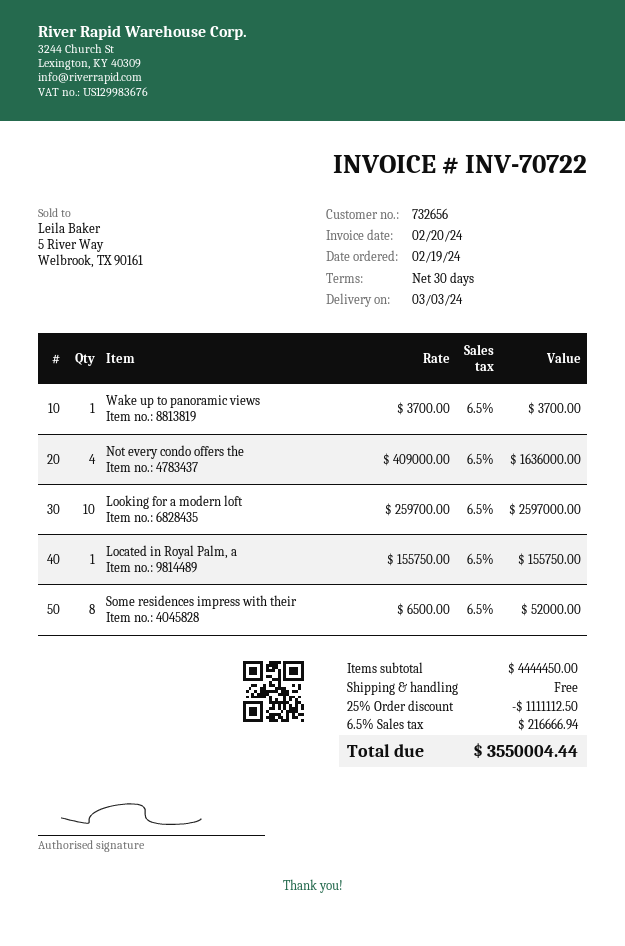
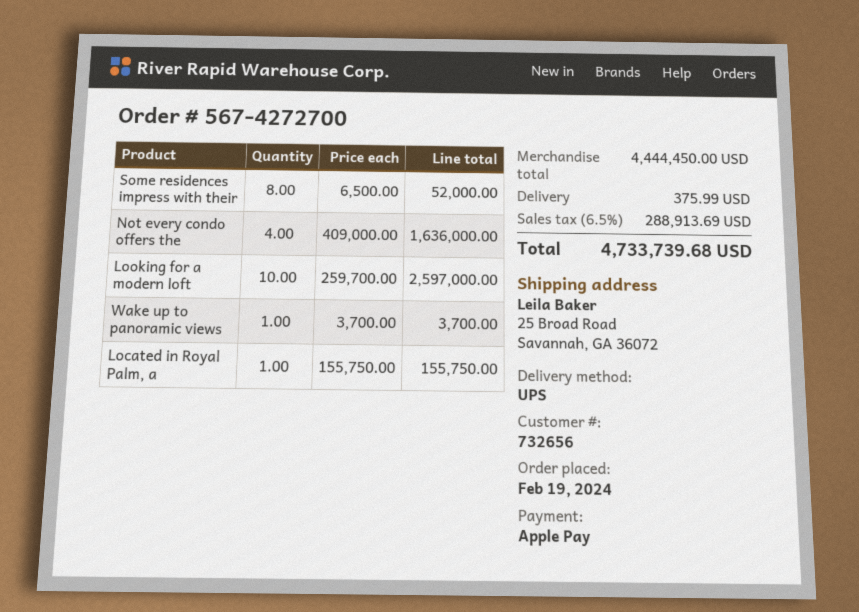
discount: 25% = 1111112.50 -> none
shipping: 0.00 -> 375.99
tax: 6.5% = 216666.94 -> 6.5% = 288913.69
total: 3550004.44 -> 4733739.68

